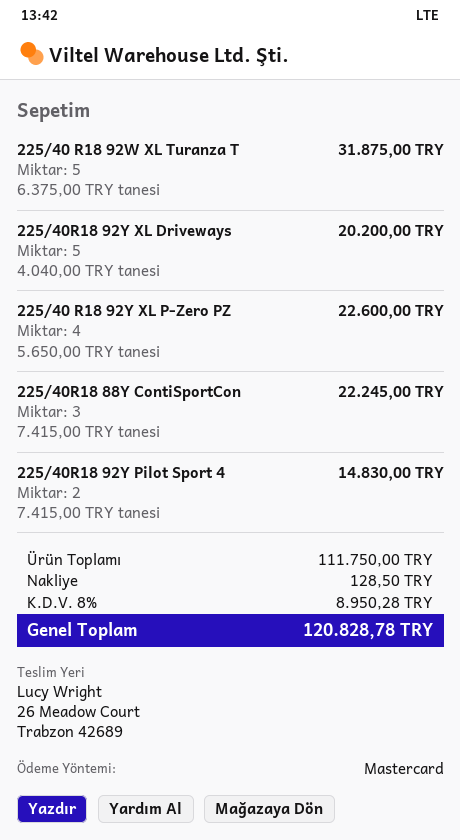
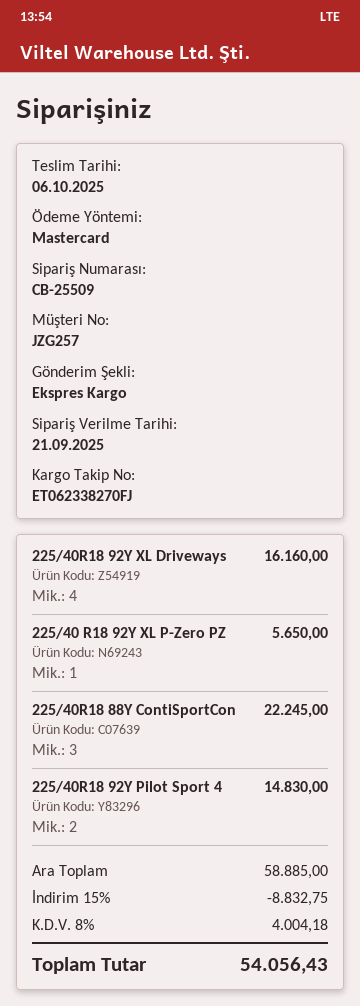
225/40 R18 92W XL Turanza T: 5 for 31875.00 -> none
225/40R18 92Y XL Driveways: 5 for 20200.00 -> 4 for 16160.00
225/40 R18 92Y XL P-Zero PZ: 4 for 22600.00 -> 1 for 5650.00
subtotal: 111750.00 -> 58885.00
discount: none -> 15% = 8832.75
shipping: 128.50 -> none
tax: 8% = 8950.28 -> 8% = 4004.18
total: 120828.78 -> 54056.43

